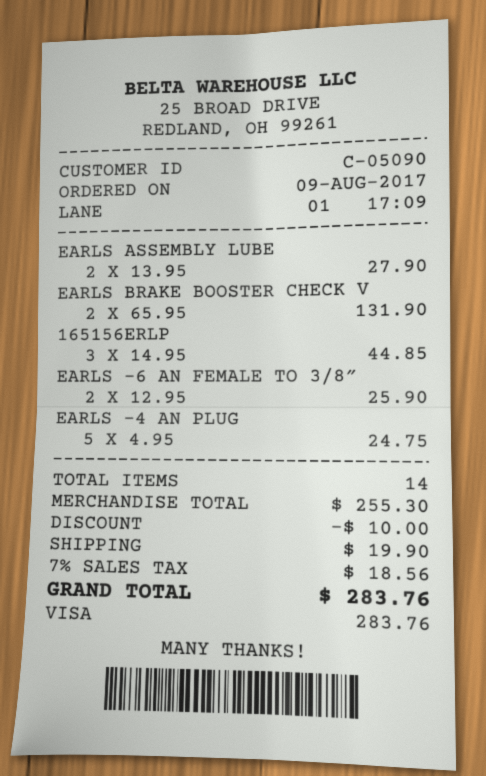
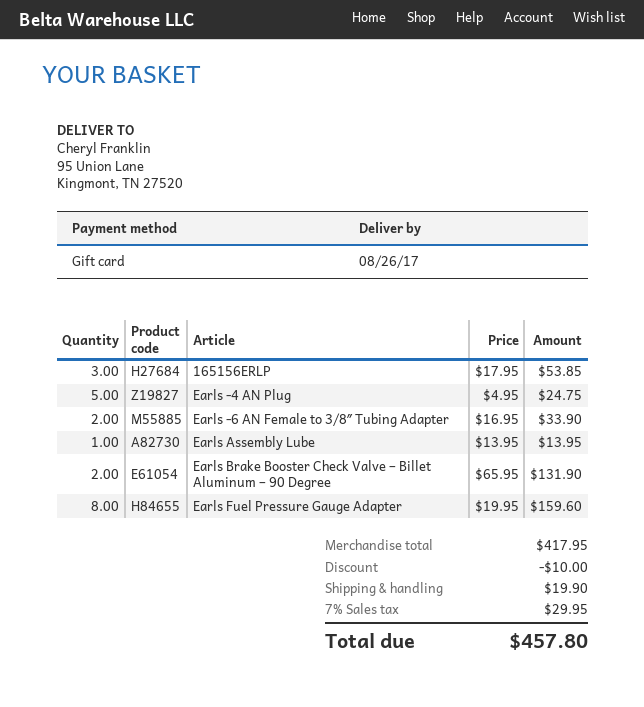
payment method: Visa -> gift card
EARLS ASSEMBLY LUBE: 2 x 13.95 = 27.90 -> 1 x 13.95 = 13.95
165156ERLP: 3 x 14.95 = 44.85 -> 3 x 17.95 = 53.85
EARLS -6 AN FEMALE TO 3/8″: 2 x 12.95 = 25.90 -> 2 x 16.95 = 33.90
Earls Fuel Pressure Gauge Adapter: none -> 8 x 19.95 = 159.60
subtotal: 255.30 -> 417.95
tax: 7% = 18.56 -> 7% = 29.95
total: 283.76 -> 457.80

